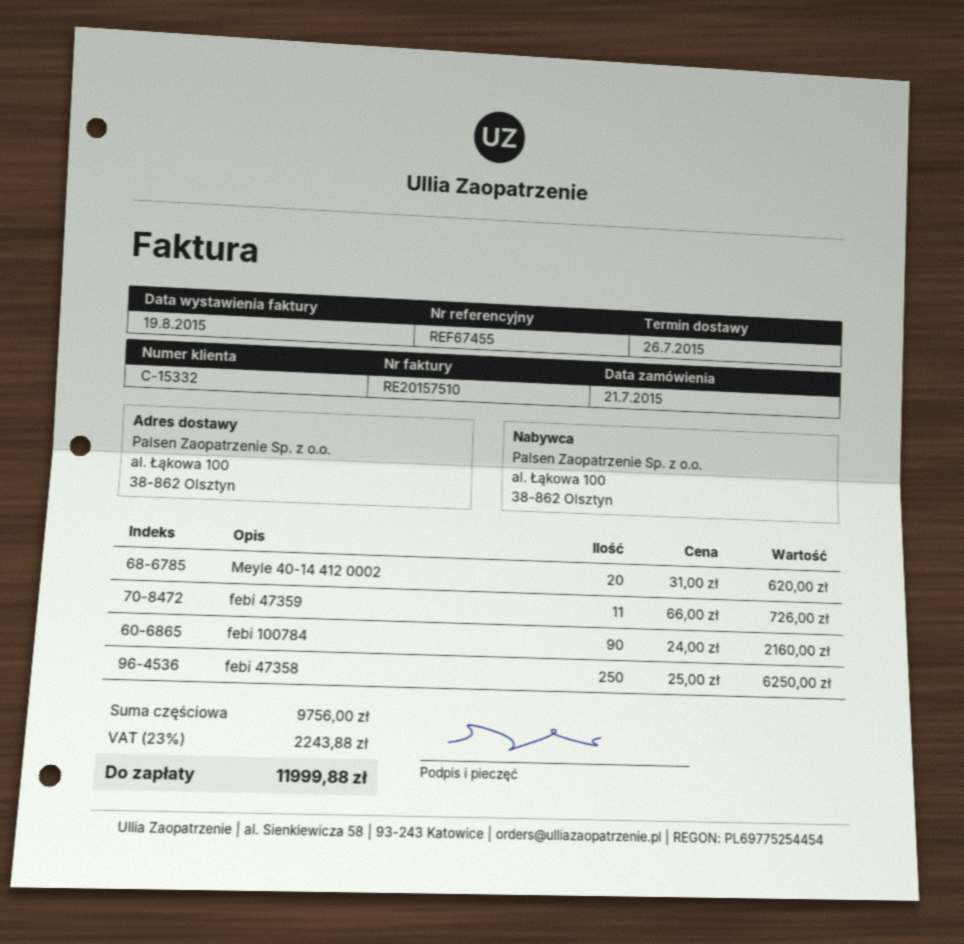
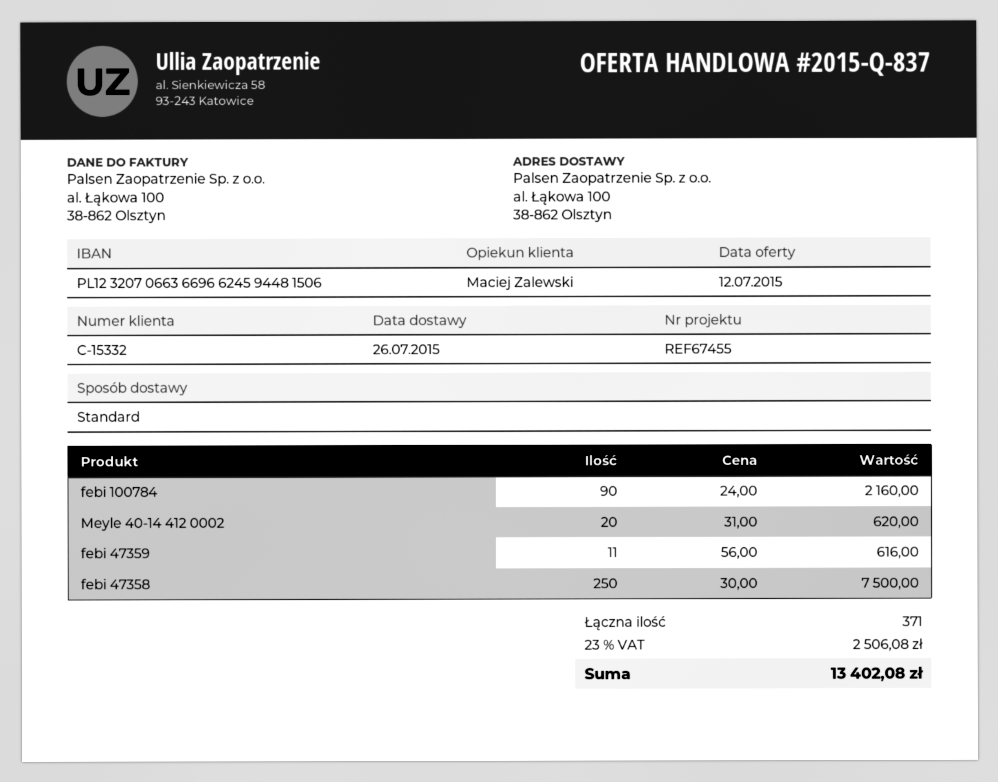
febi 47359: 11 x 66.00 = 726.00 -> 11 x 56.00 = 616.00
febi 47358: 250 x 25.00 = 6250.00 -> 250 x 30.00 = 7500.00
tax: 23% = 2243.88 -> 23% = 2506.08
total: 11999.88 -> 13402.08

